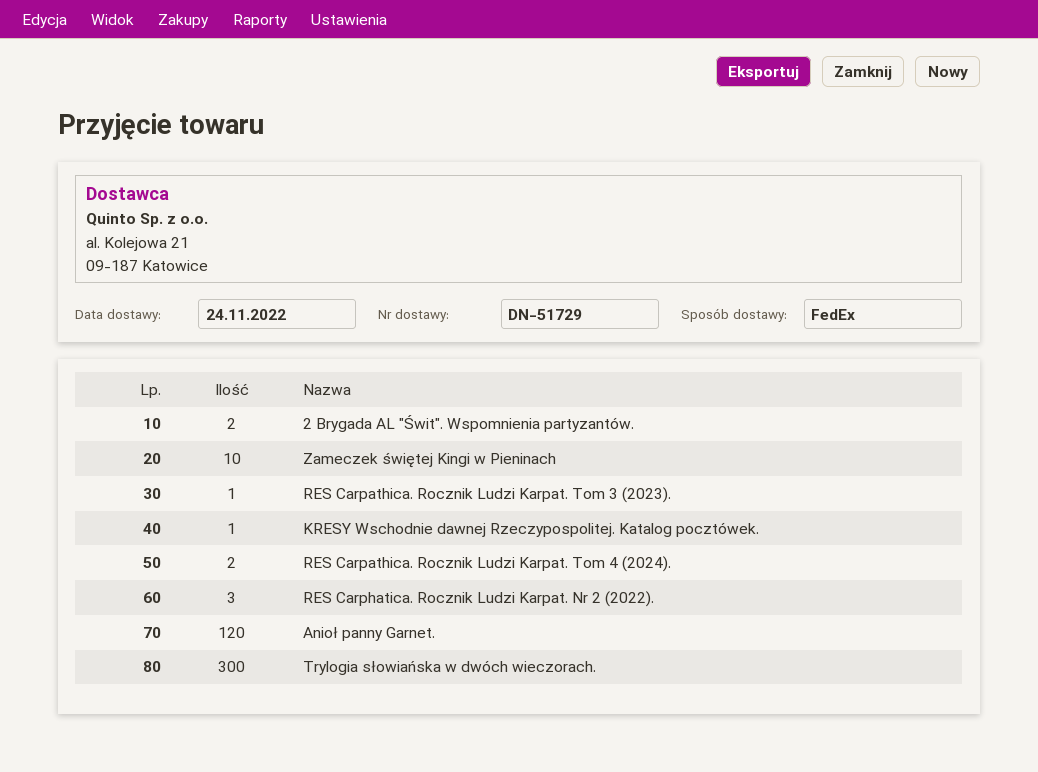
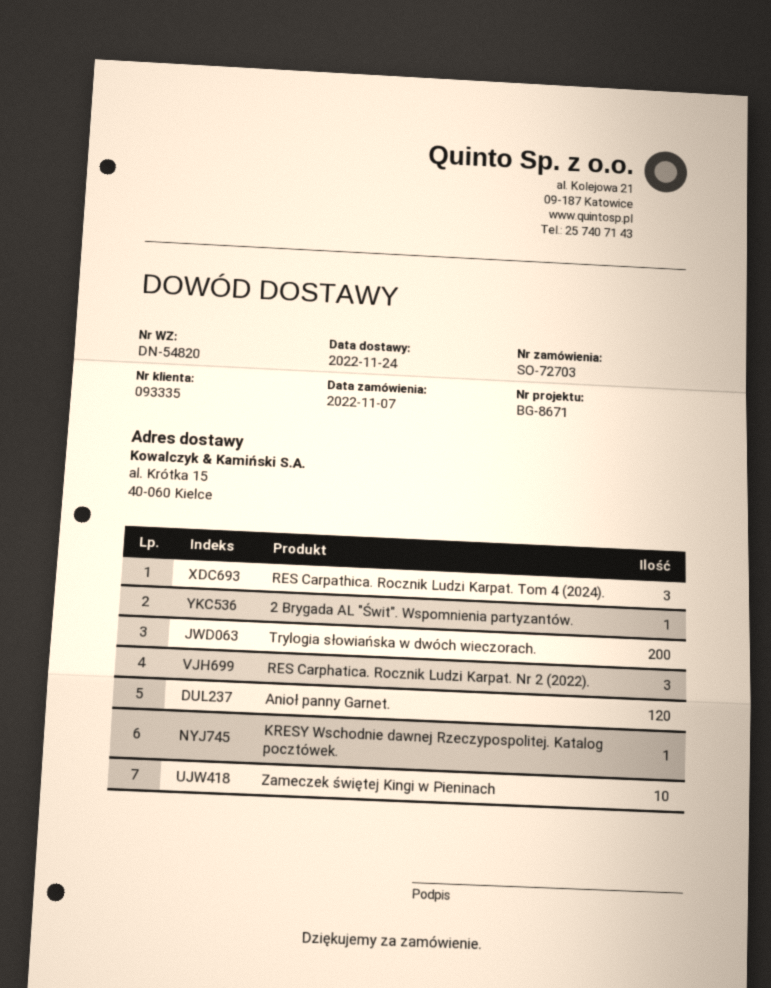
delivery note number: DN-51729 -> DN-54820
2 Brygada AL "Świt". Wspomnienia partyzantów.: 2 -> 1
RES Carpathica. Rocznik Ludzi Karpat. Tom 3 (2023).: 1 -> none
RES Carpathica. Rocznik Ludzi Karpat. Tom 4 (2024).: 2 -> 3
Trylogia słowiańska w dwóch wieczorach.: 300 -> 200

